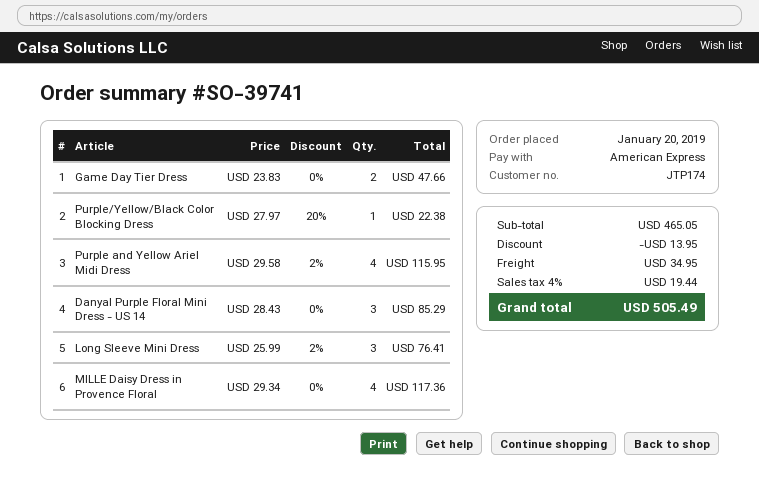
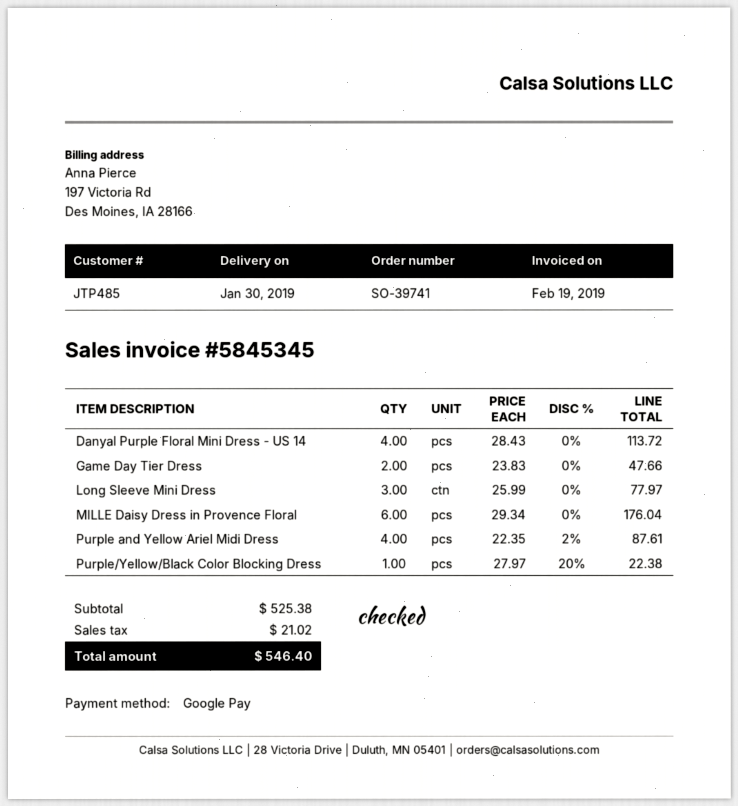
customer number: JTP174 -> JTP485
payment method: American Express -> Google Pay
Purple and Yellow Ariel Midi Dress: 4 x 29.58 - 2% = 115.95 -> 4 x 22.35 - 2% = 87.61
Danyal Purple Floral Mini Dress - US 14: 3 x 28.43 = 85.29 -> 4 x 28.43 = 113.72
Long Sleeve Mini Dress: 3 x 25.99 - 2% = 76.41 -> 3 x 25.99 = 77.97
MILLE Daisy Dress in Provence Floral: 4 x 29.34 = 117.36 -> 6 x 29.34 = 176.04
subtotal: 465.05 -> 525.38
discount: 13.95 -> none
shipping: 34.95 -> none
tax: 19.44 -> 21.02
total: 505.49 -> 546.40

